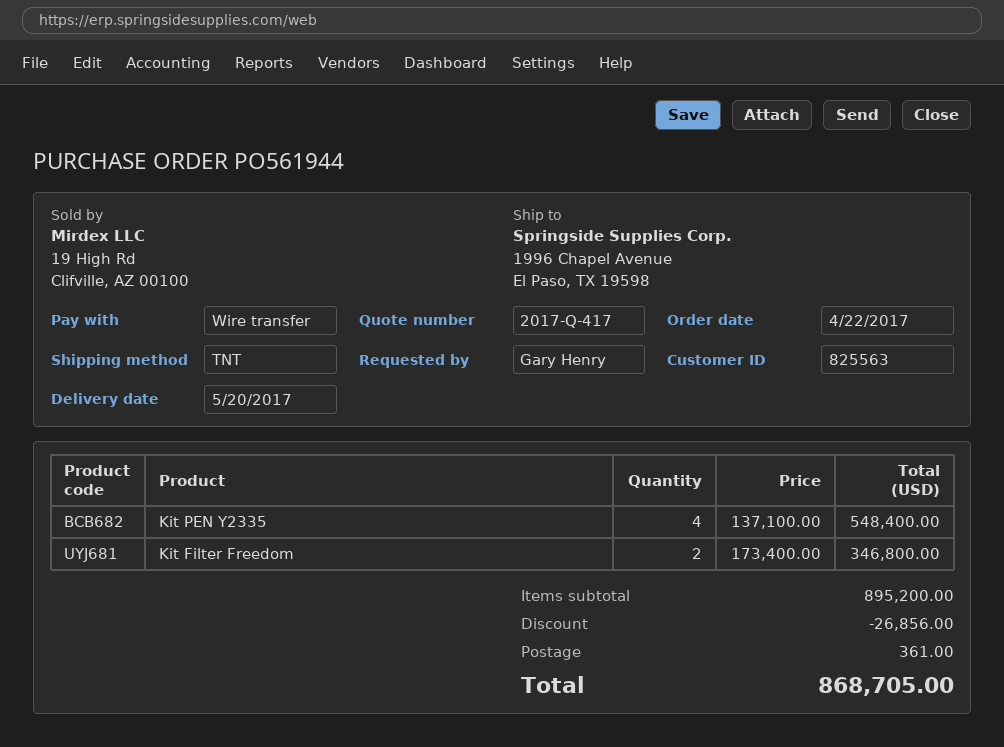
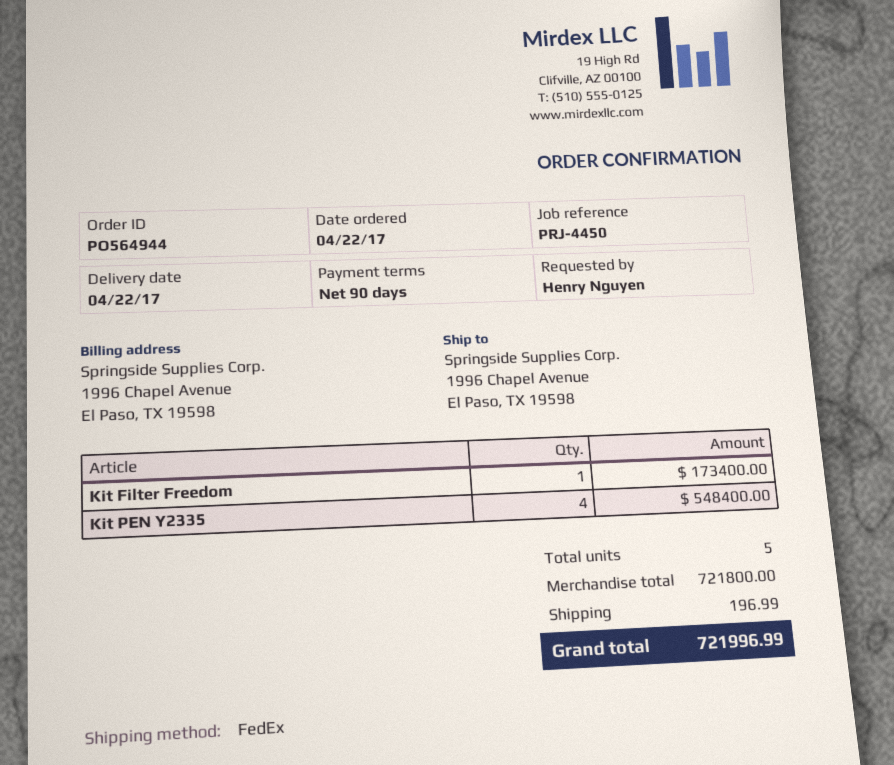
order number: PO561944 -> PO564944
delivery date: 2017-05-20 -> 2017-04-22
ordered by: Gary Henry -> Henry Nguyen
shipping method: TNT -> FedEx
Kit Filter Freedom: 2 for 346800.00 -> 1 for 173400.00
subtotal: 895200.00 -> 721800.00
discount: 26856.00 -> none
shipping: 361.00 -> 196.99
total: 868705.00 -> 721996.99

